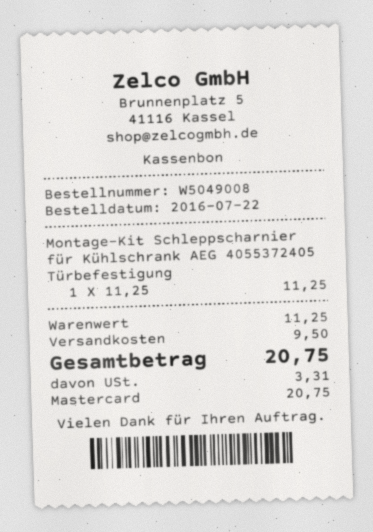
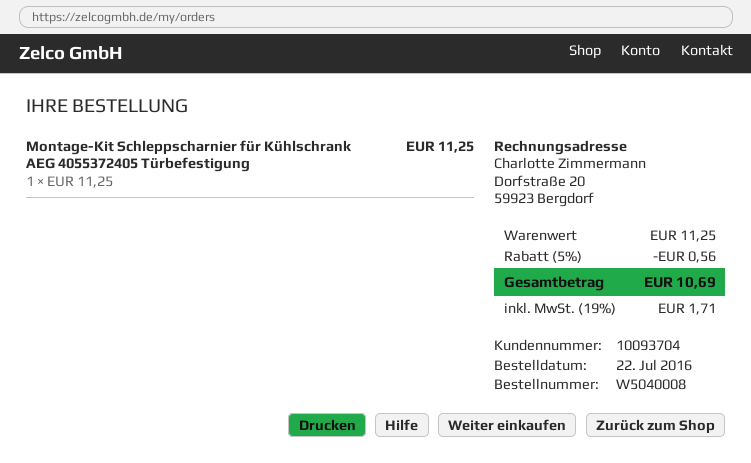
order number: W5049008 -> W5040008
discount: none -> 5% = 0.56
shipping: 9.50 -> none
tax: 3.31 -> 1.71
total: 20.75 -> 10.69

